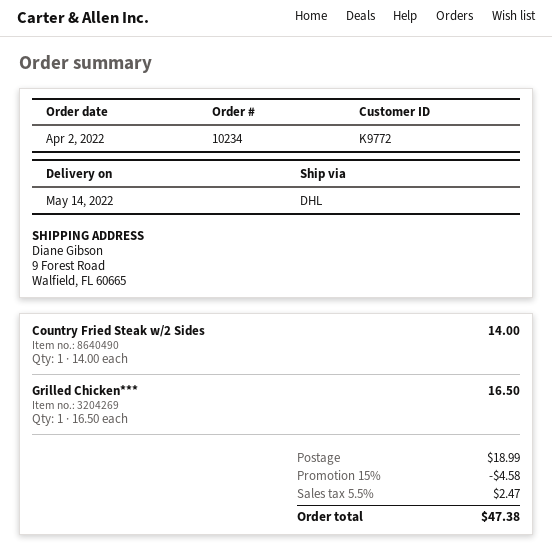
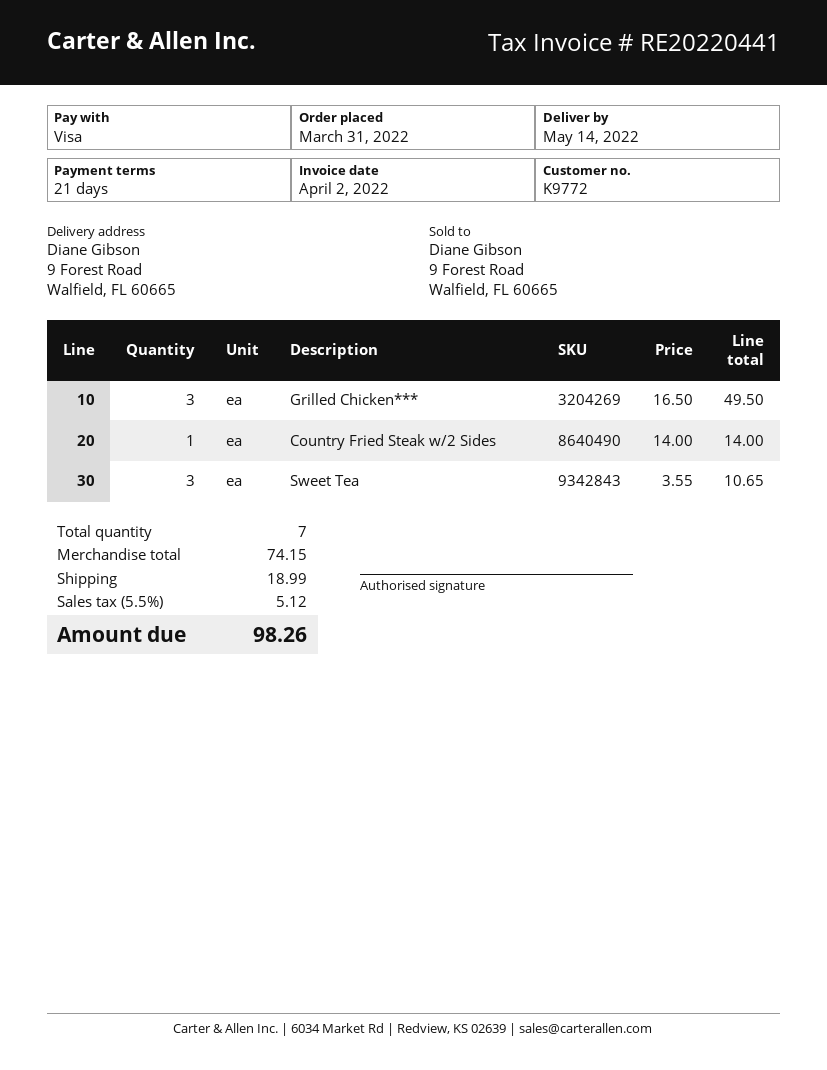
order date: 2022-04-02 -> 2022-03-31
Grilled Chicken***: 1 x 16.50 = 16.50 -> 3 x 16.50 = 49.50
Sweet Tea: none -> 3 x 3.55 = 10.65
discount: 15% = 4.58 -> none
tax: 5.5% = 2.47 -> 5.5% = 5.12
total: 47.38 -> 98.26

